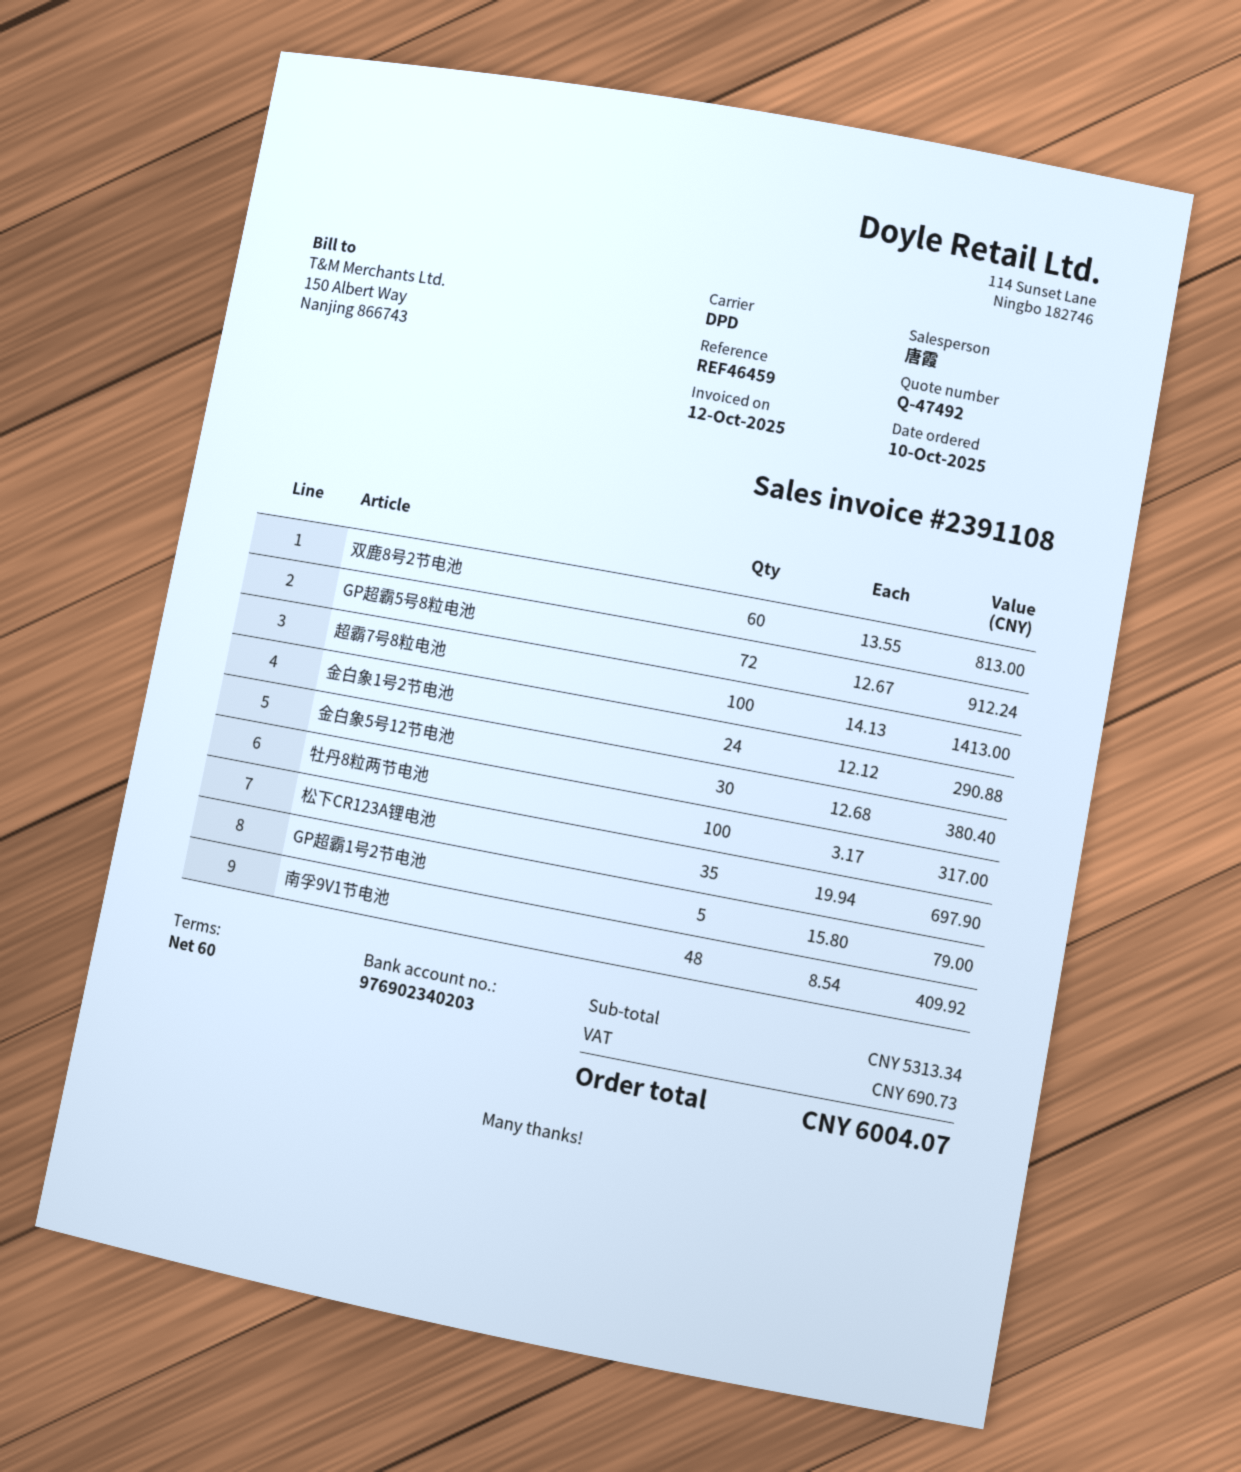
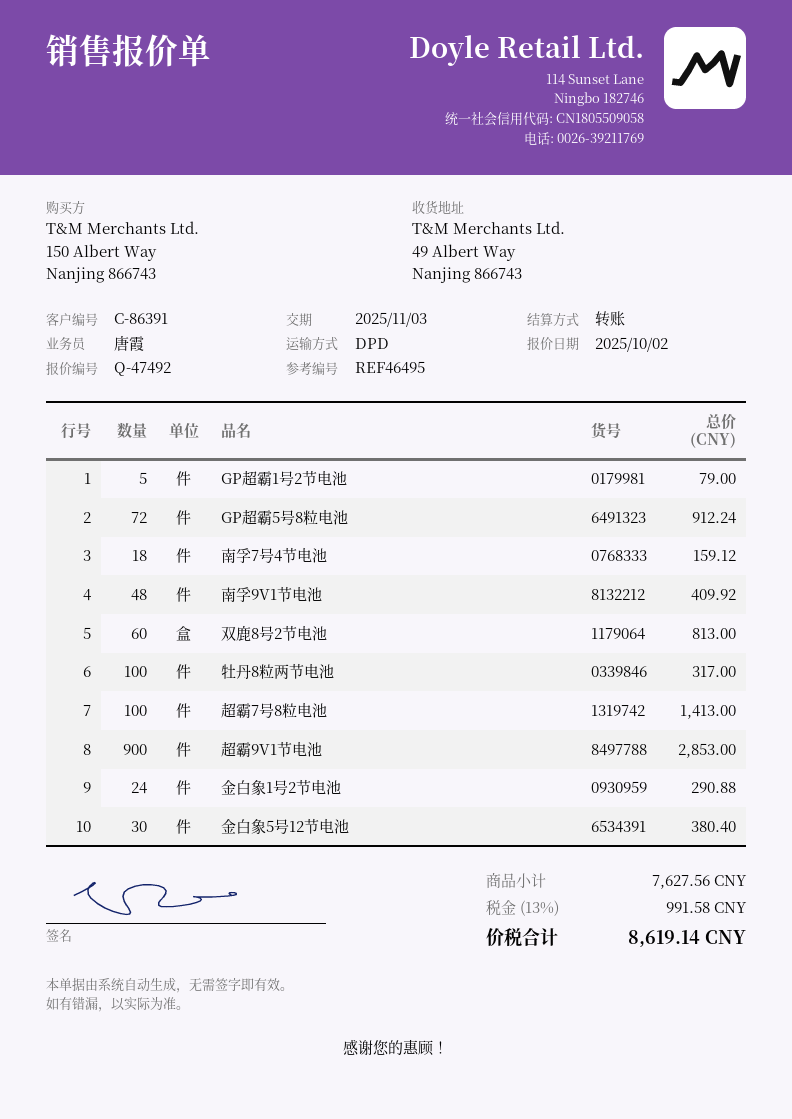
reference: REF46459 -> REF46495
松下CR123A锂电池: 35 for 697.90 -> none
南孚7号4节电池: none -> 18 for 159.12
超霸9V1节电池: none -> 900 for 2853.00
subtotal: 5313.34 -> 7627.56
tax: 690.73 -> 991.58
total: 6004.07 -> 8619.14

